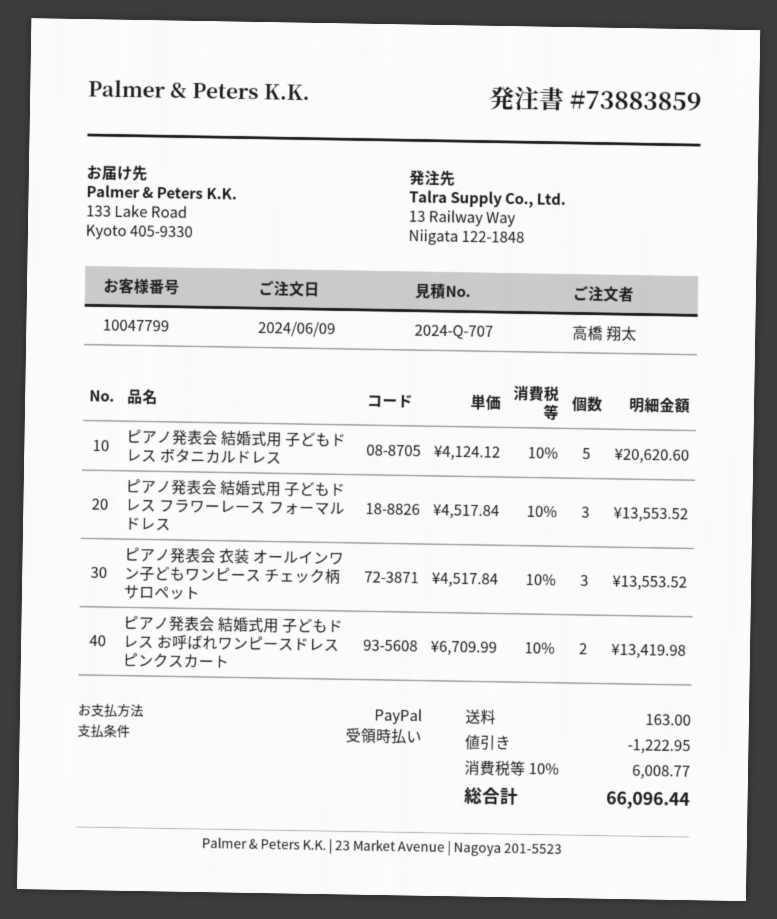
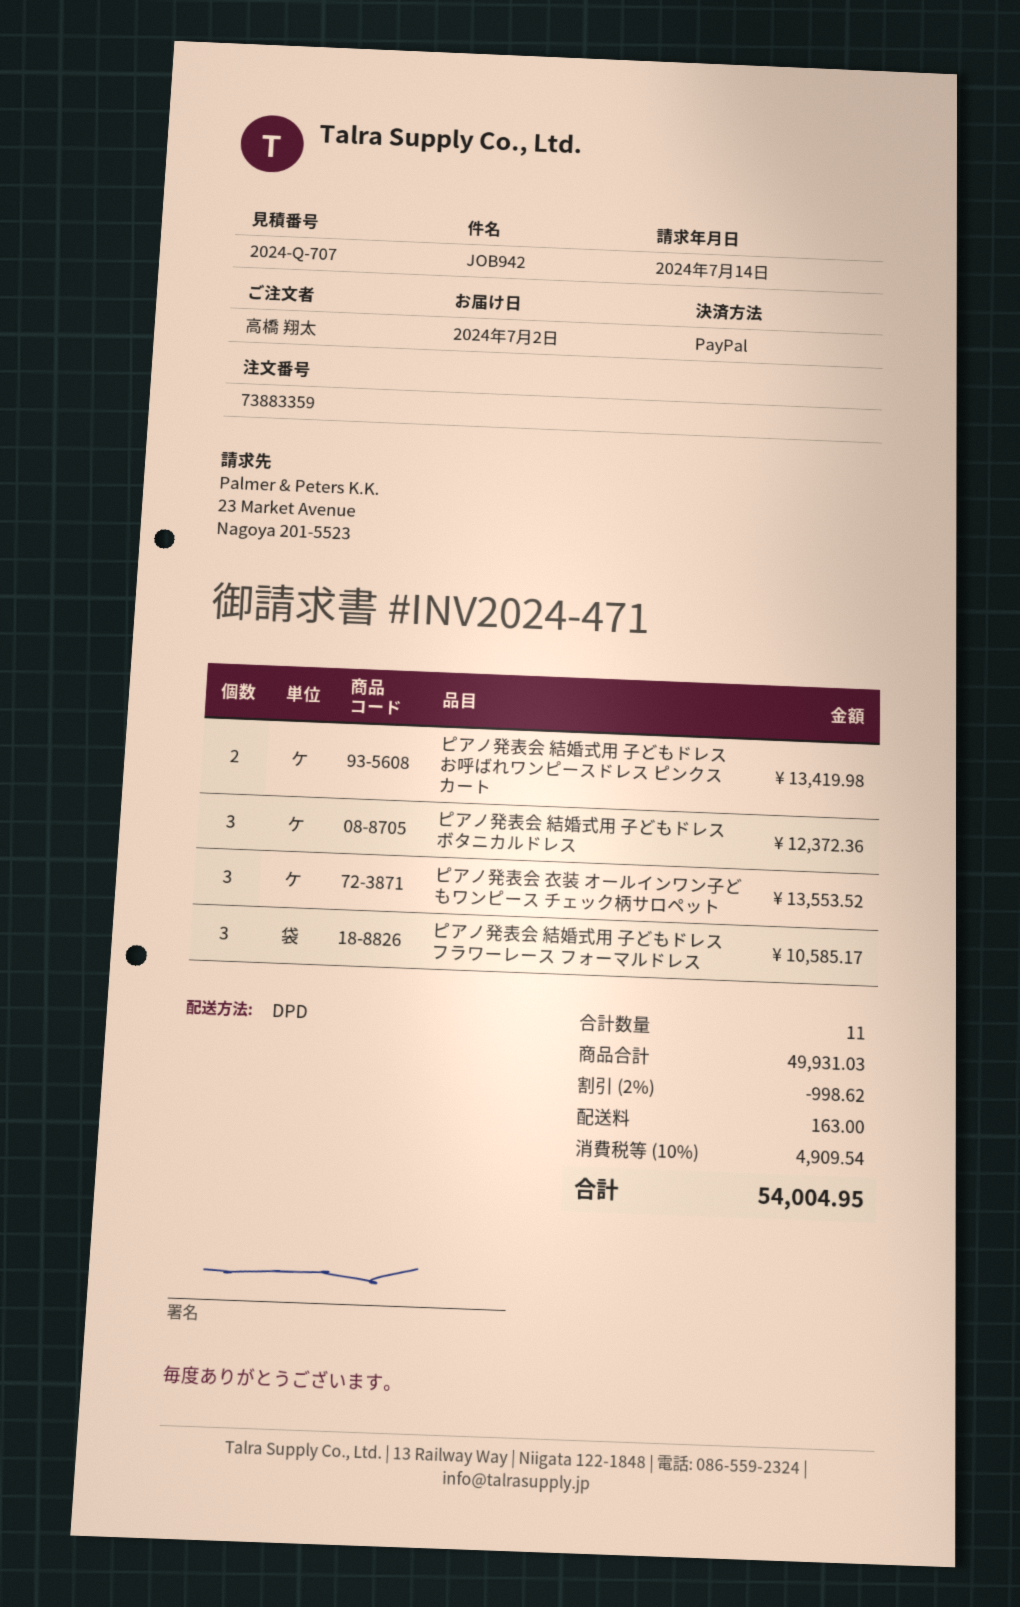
order number: 73883859 -> 73883359
ピアノ発表会 結婚式用 子どもドレス ボタニカルドレス: 5 for 20620.60 -> 3 for 12372.36
ピアノ発表会 結婚式用 子どもドレス フラワーレース フォーマルドレス: 3 for 13553.52 -> 3 for 10585.17
discount: 1222.95 -> 998.62
tax: 10% = 6008.77 -> 10% = 4909.54
total: 66096.44 -> 54004.95

